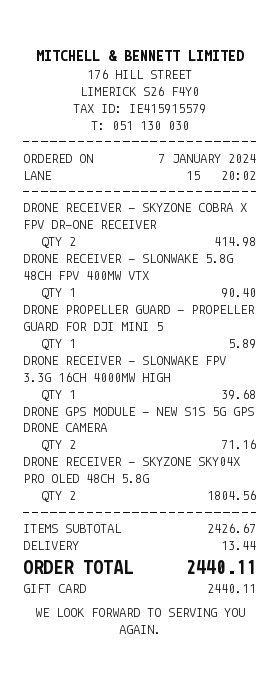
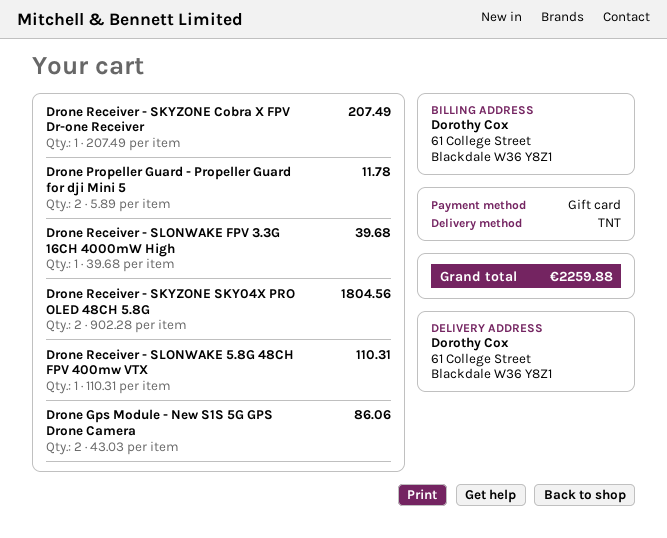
DRONE RECEIVER - SKYZONE COBRA X FPV DR-ONE RECEIVER: 2 for 414.98 -> 1 for 207.49
DRONE RECEIVER - SLONWAKE 5.8G 48CH FPV 400MW VTX: 1 for 90.40 -> 1 for 110.31
DRONE PROPELLER GUARD - PROPELLER GUARD FOR DJI MINI 5: 1 for 5.89 -> 2 for 11.78
DRONE GPS MODULE - NEW S1S 5G GPS DRONE CAMERA: 2 for 71.16 -> 2 for 86.06
shipping: 13.44 -> none
total: 2440.11 -> 2259.88

